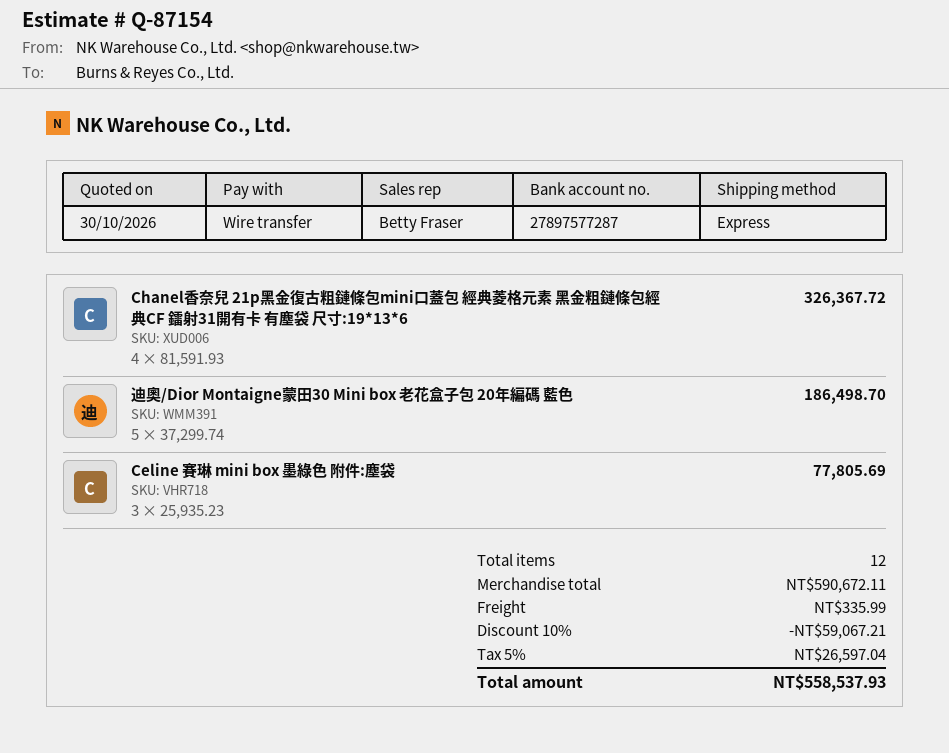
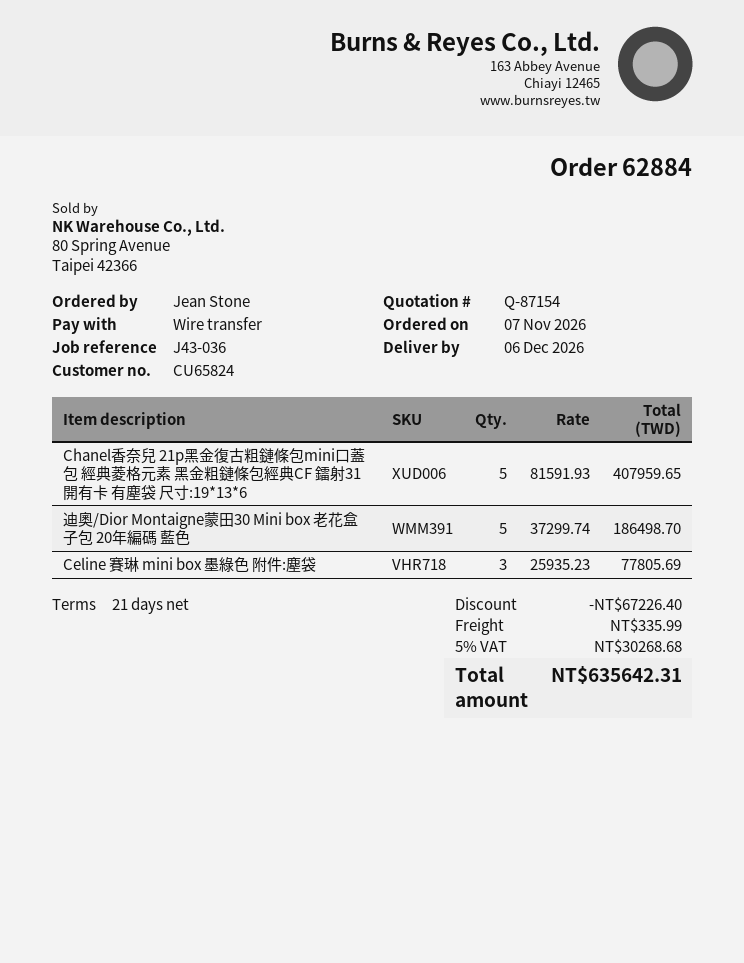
Chanel香奈兒 21p黑金復古粗鏈條包mini口蓋包 經典菱格元素 黑金粗鏈條包經典CF 鐳射31開有卡 有塵袋 尺寸:19*13*6: 4 x 81591.93 = 326367.72 -> 5 x 81591.93 = 407959.65
discount: 59067.21 -> 67226.40
tax: 5% = 26597.04 -> 5% = 30268.68
total: 558537.93 -> 635642.31

